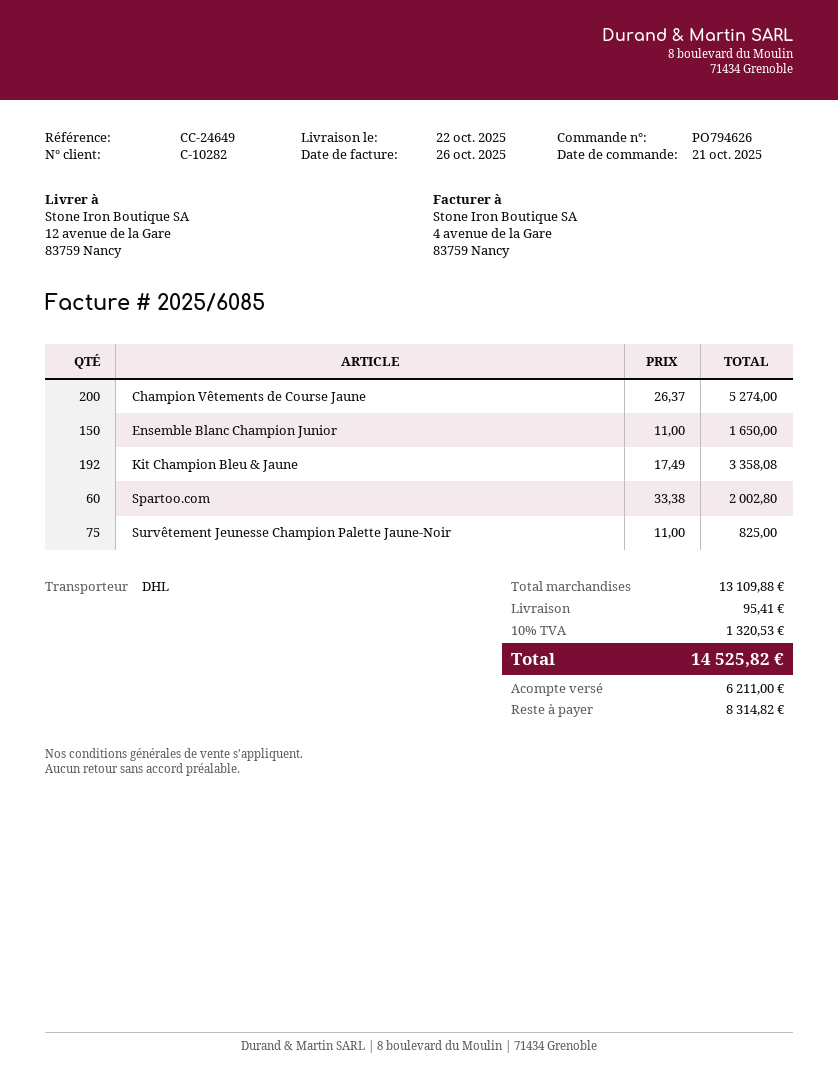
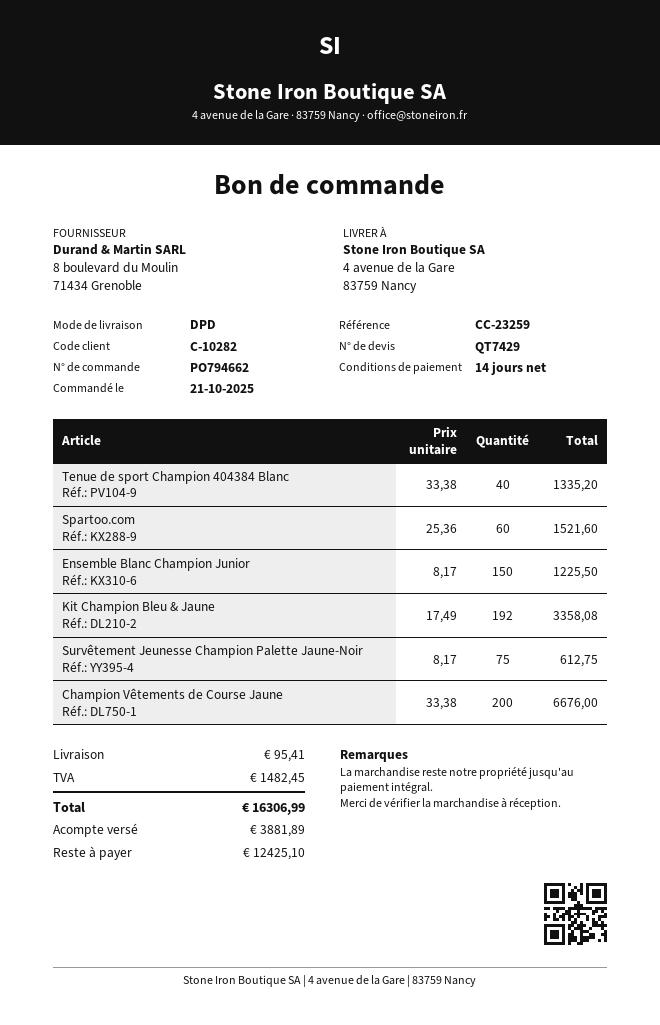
order number: PO794626 -> PO794662
reference: CC-24649 -> CC-23259
shipping method: DHL -> DPD
ship to: 12 avenue de la Gare, 83759 Nancy -> 4 avenue de la Gare, 83759 Nancy
Champion Vêtements de Course Jaune: 200 x 26.37 = 5274.00 -> 200 x 33.38 = 6676.00
Ensemble Blanc Champion Junior: 150 x 11.00 = 1650.00 -> 150 x 8.17 = 1225.50
Spartoo.com: 60 x 33.38 = 2002.80 -> 60 x 25.36 = 1521.60
Survêtement Jeunesse Champion Palette Jaune-Noir: 75 x 11.00 = 825.00 -> 75 x 8.17 = 612.75
Tenue de sport Champion 404384 Blanc: none -> 40 x 33.38 = 1335.20
tax: 1320.53 -> 1482.45
total: 14525.82 -> 16306.99
deposit: 6211.00 -> 3881.89
balance: 8314.82 -> 12425.10

